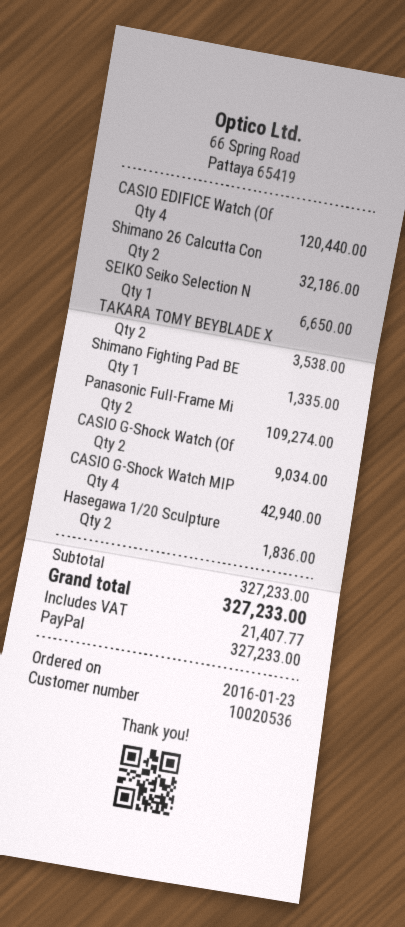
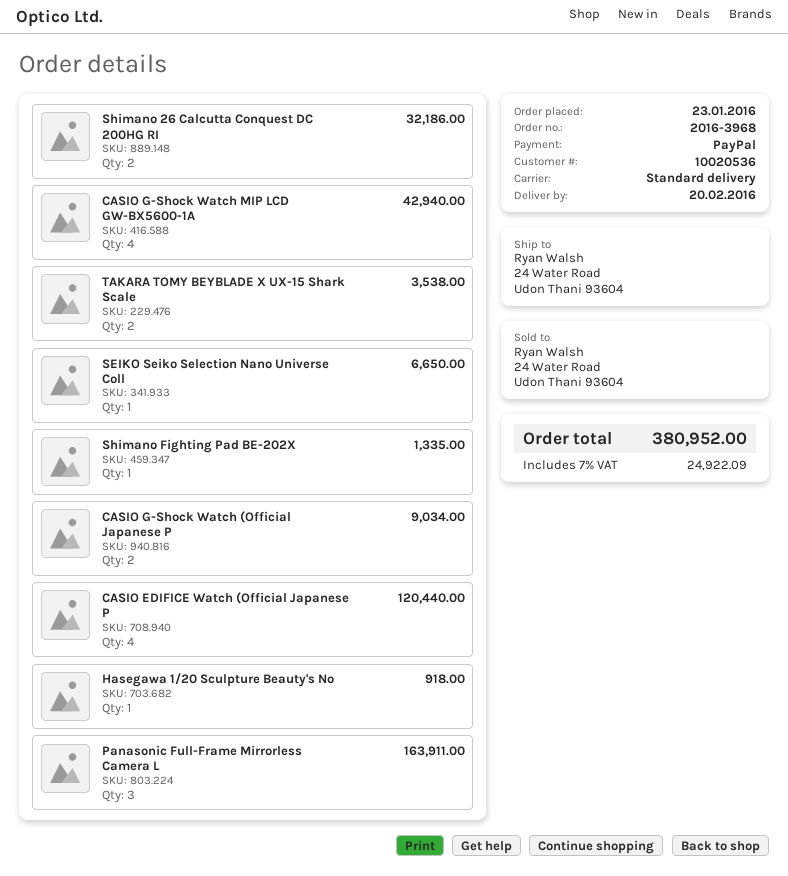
Panasonic Full-Frame Mi: 2 for 109274.00 -> 3 for 163911.00
Hasegawa 1/20 Sculpture: 2 for 1836.00 -> 1 for 918.00
tax: 21407.77 -> 24922.09
total: 327233.00 -> 380952.00

